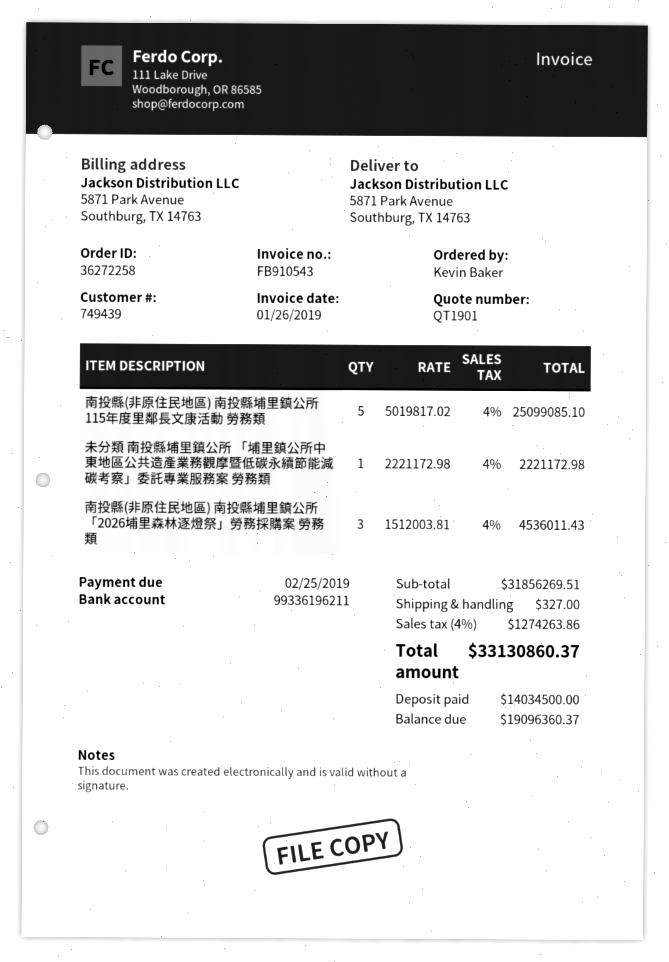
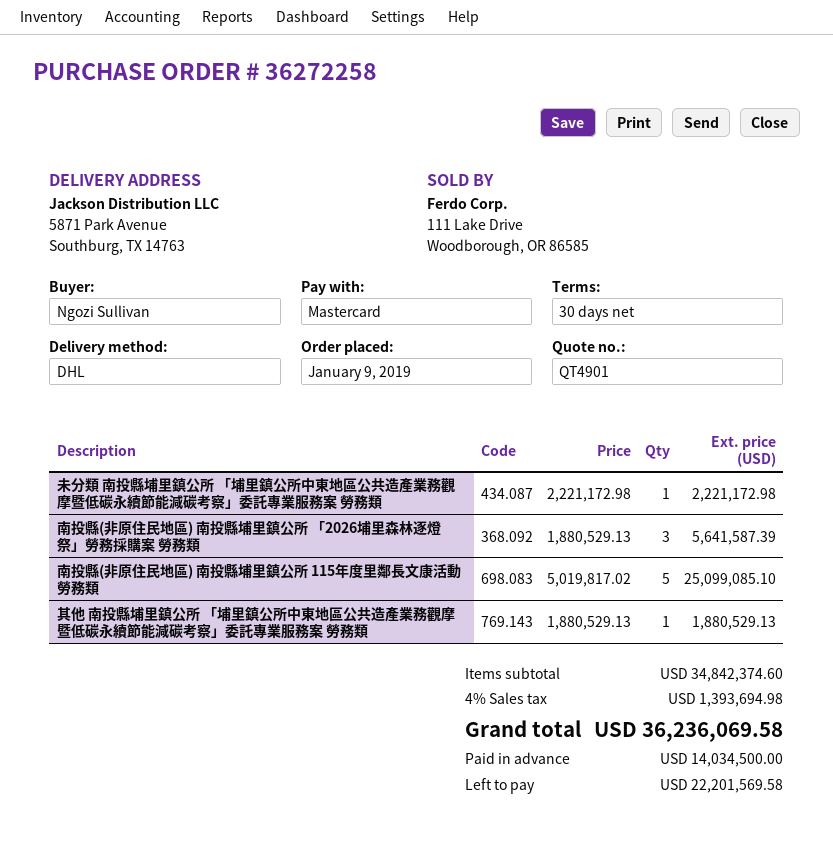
quote number: QT1901 -> QT4901
ordered by: Kevin Baker -> Ngozi Sullivan
南投縣(非原住民地區) 南投縣埔里鎮公所 「2026埔里森林逐燈祭」勞務採購案 勞務類: 3 x 1512003.81 = 4536011.43 -> 3 x 1880529.13 = 5641587.39
其他 南投縣埔里鎮公所 「埔里鎮公所中東地區公共造產業務觀摩暨低碳永續節能減碳考察」委託專業服務案 勞務類: none -> 1 x 1880529.13 = 1880529.13
subtotal: 31856269.51 -> 34842374.60
shipping: 327.00 -> none
tax: 4% = 1274263.86 -> 4% = 1393694.98
total: 33130860.37 -> 36236069.58
balance: 19096360.37 -> 22201569.58

